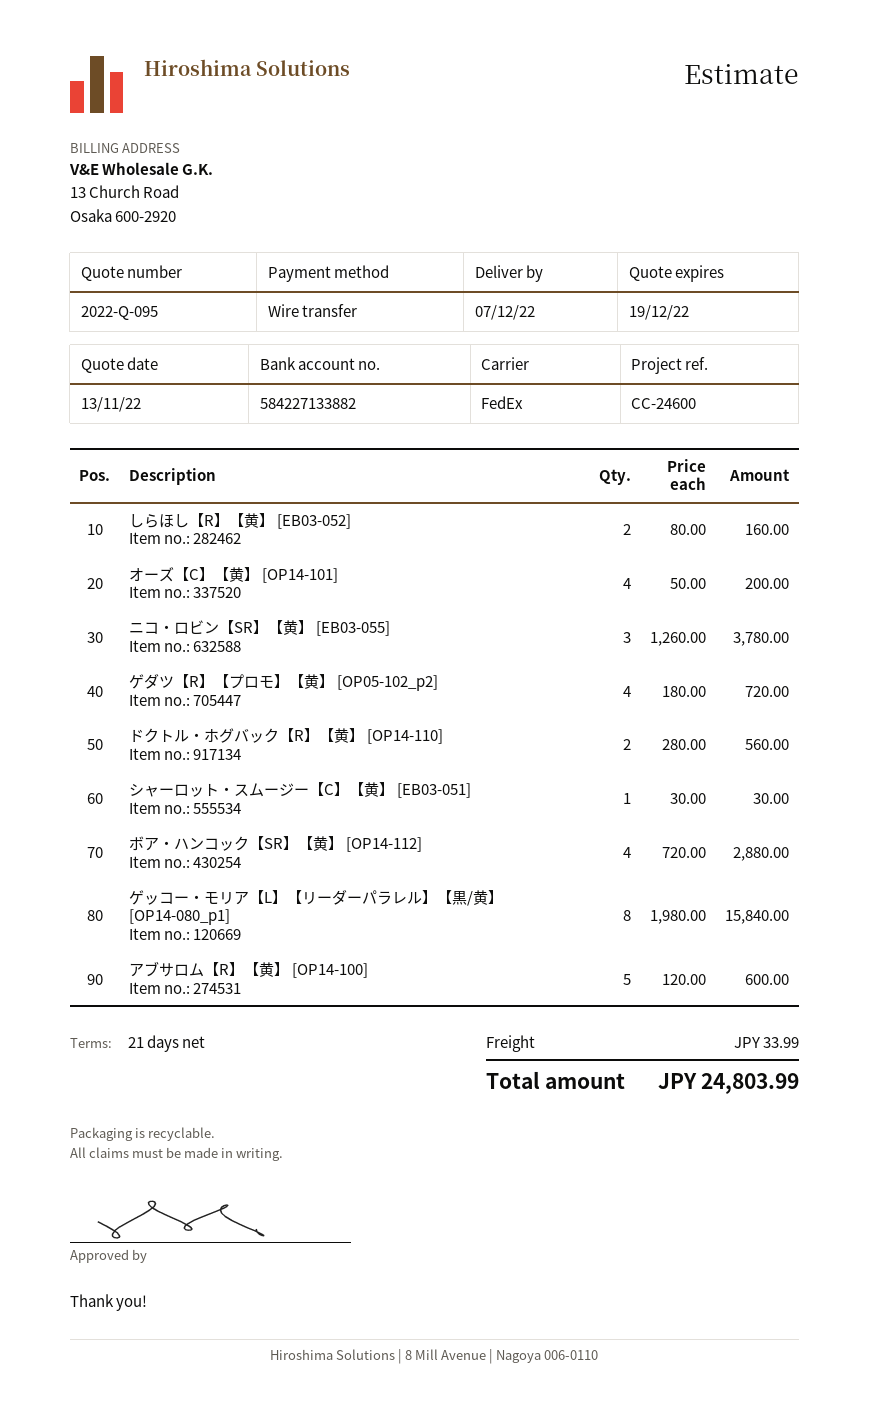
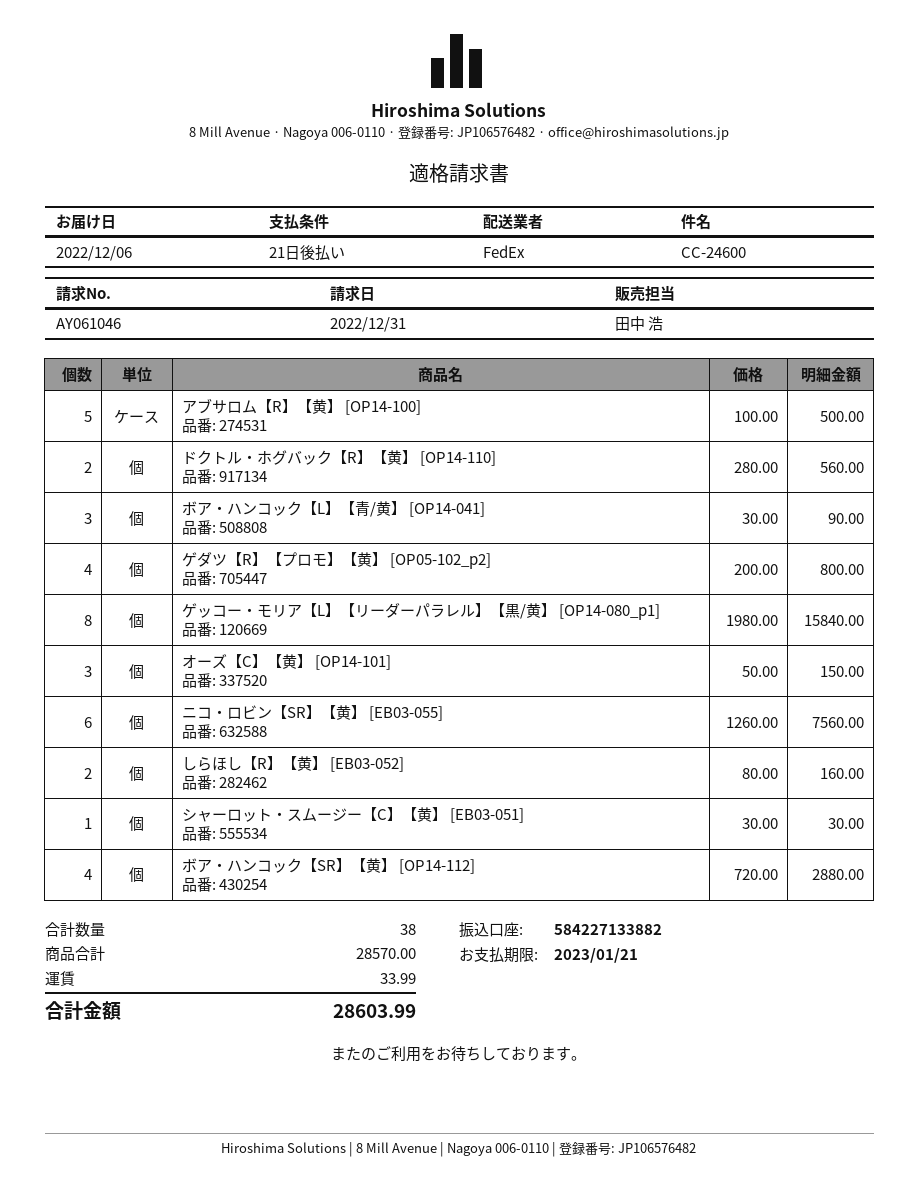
delivery date: 2022-12-07 -> 2022-12-06
オーズ【C】【黄】 [OP14-101]: 4 x 50.00 = 200.00 -> 3 x 50.00 = 150.00
ニコ・ロビン【SR】【黄】 [EB03-055]: 3 x 1260.00 = 3780.00 -> 6 x 1260.00 = 7560.00
ゲダツ【R】【プロモ】【黄】 [OP05-102_p2]: 4 x 180.00 = 720.00 -> 4 x 200.00 = 800.00
アブサロム【R】【黄】 [OP14-100]: 5 x 120.00 = 600.00 -> 5 x 100.00 = 500.00
ボア・ハンコック【L】【青/黄】 [OP14-041]: none -> 3 x 30.00 = 90.00
total: 24803.99 -> 28603.99

